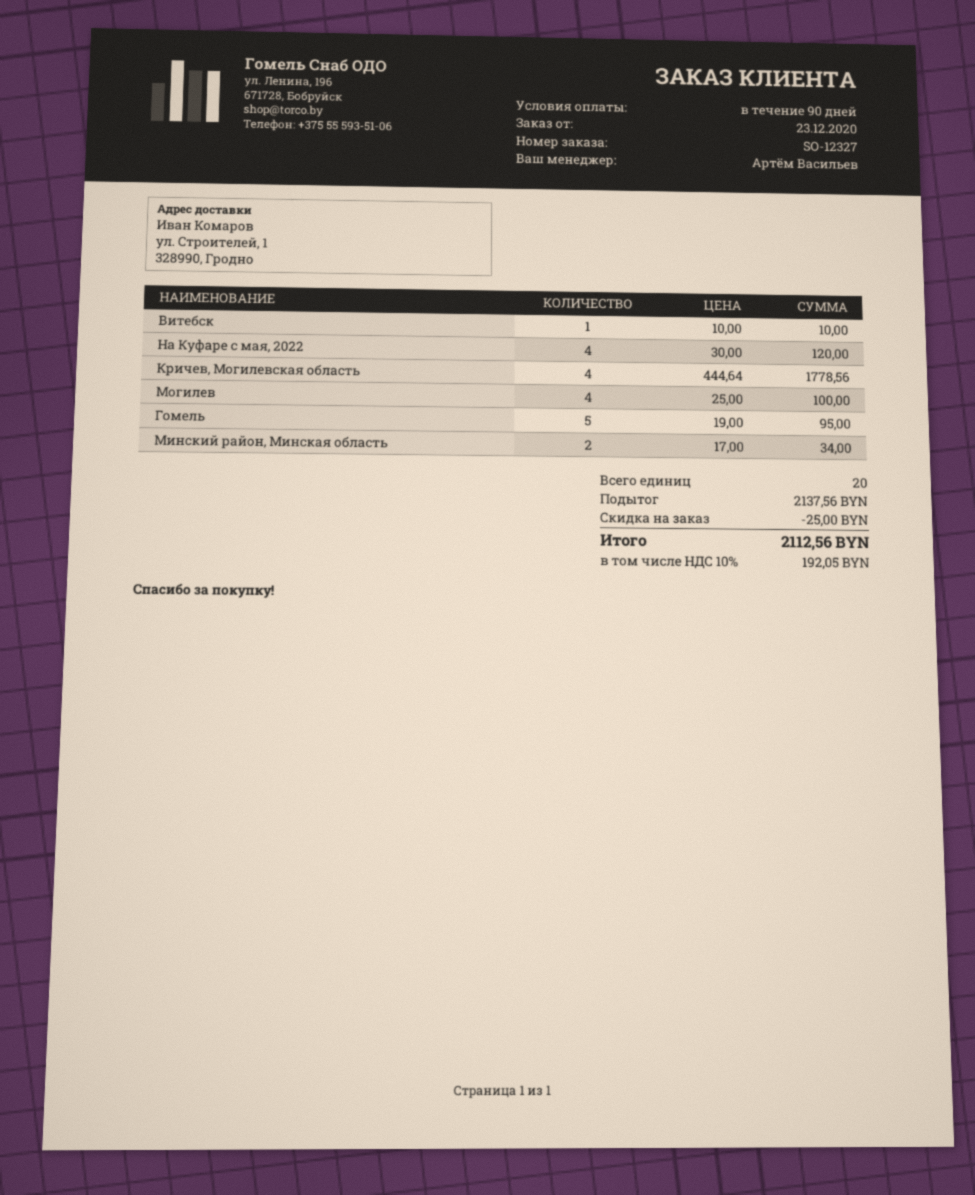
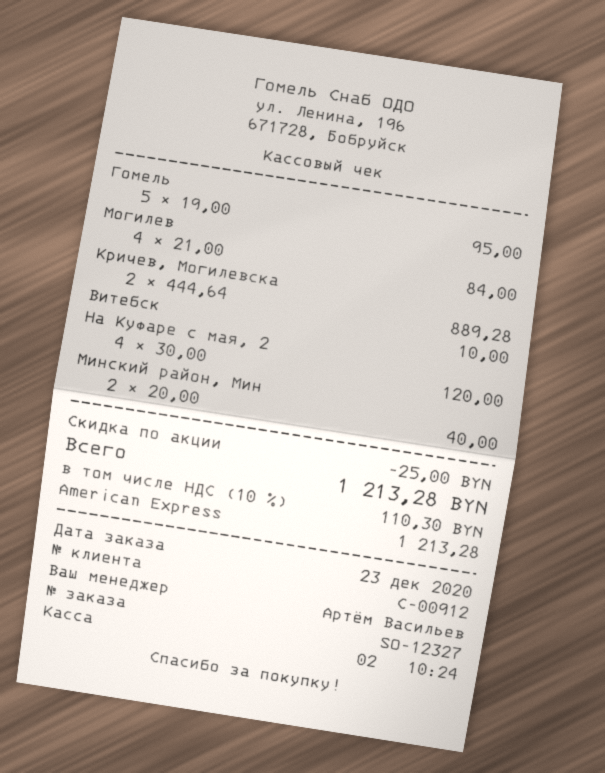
Кричев, Могилевская область: 4 x 444.64 = 1778.56 -> 2 x 444.64 = 889.28
Могилев: 4 x 25.00 = 100.00 -> 4 x 21.00 = 84.00
Минский район, Минская область: 2 x 17.00 = 34.00 -> 2 x 20.00 = 40.00
tax: 10% = 192.05 -> 10% = 110.30
total: 2112.56 -> 1213.28

